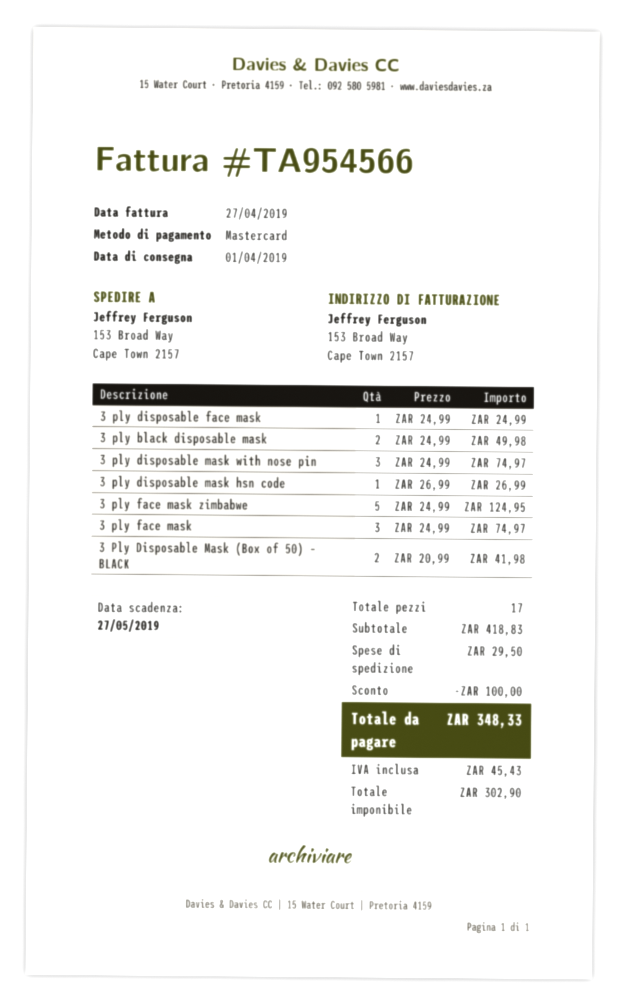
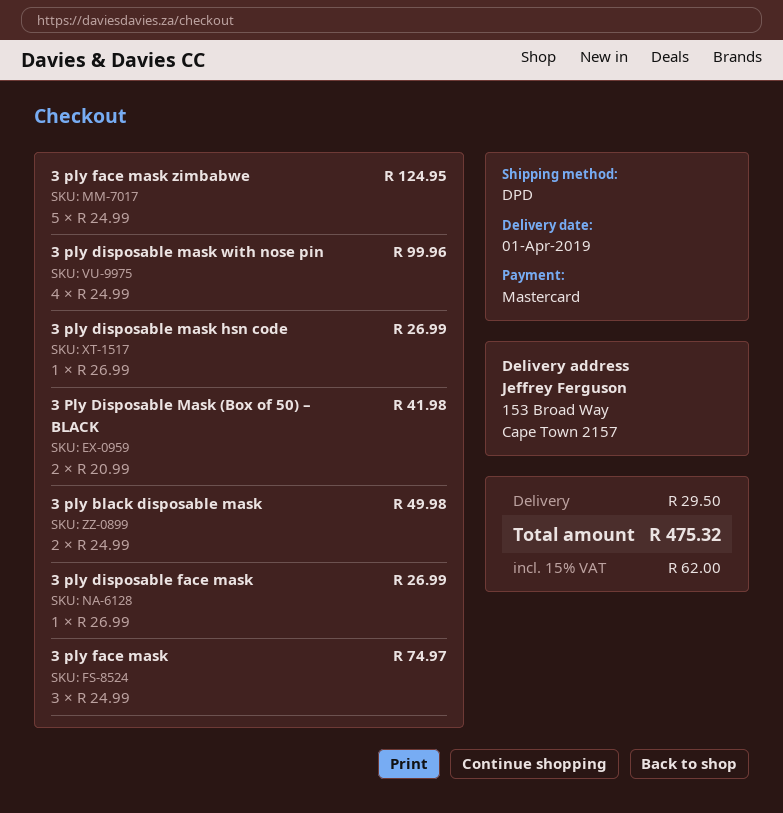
3 ply disposable face mask: 1 x 24.99 = 24.99 -> 1 x 26.99 = 26.99
3 ply disposable mask with nose pin: 3 x 24.99 = 74.97 -> 4 x 24.99 = 99.96
discount: 100.00 -> none
tax: 45.43 -> 62.00
total: 348.33 -> 475.32

